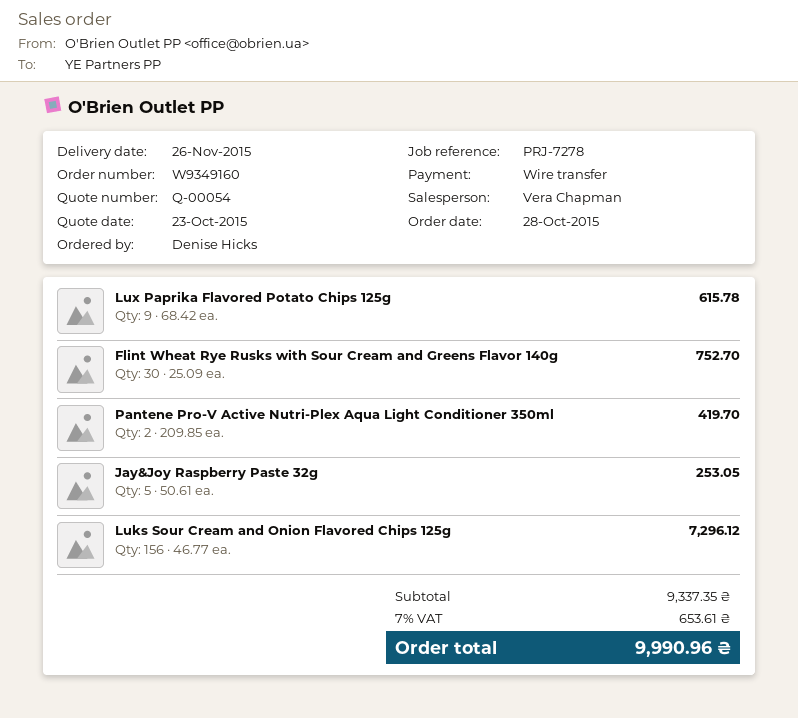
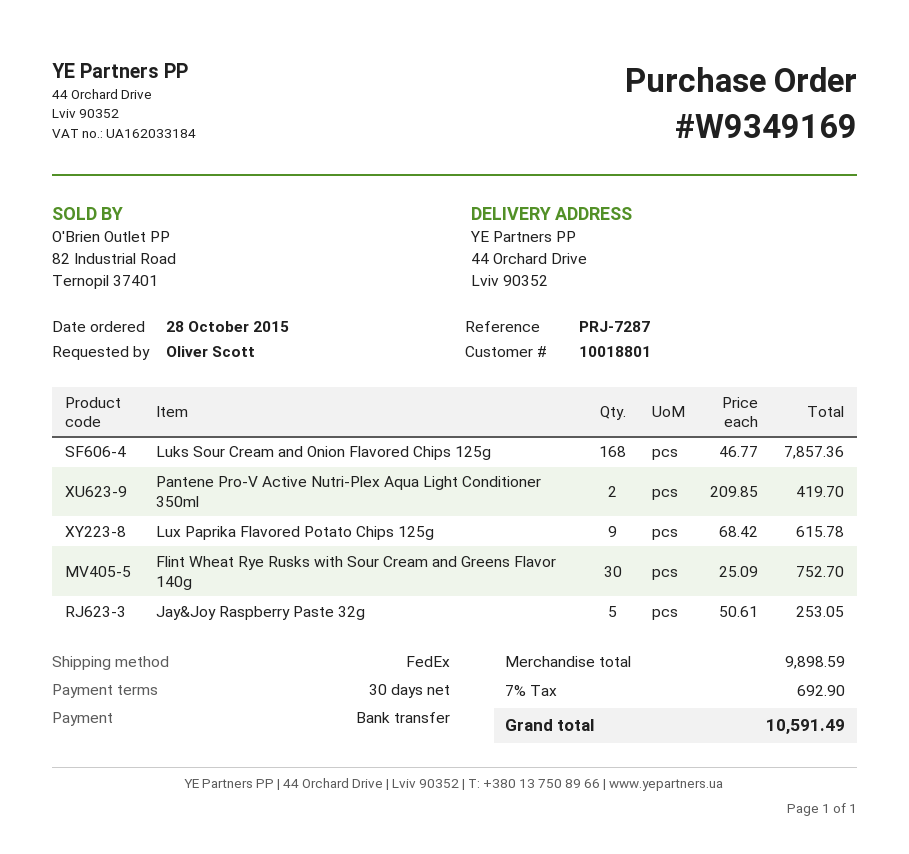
order number: W9349160 -> W9349169
reference: PRJ-7278 -> PRJ-7287
ordered by: Denise Hicks -> Oliver Scott
Luks Sour Cream and Onion Flavored Chips 125g: 156 x 46.77 = 7296.12 -> 168 x 46.77 = 7857.36
subtotal: 9337.35 -> 9898.59
tax: 7% = 653.61 -> 7% = 692.90
total: 9990.96 -> 10591.49

